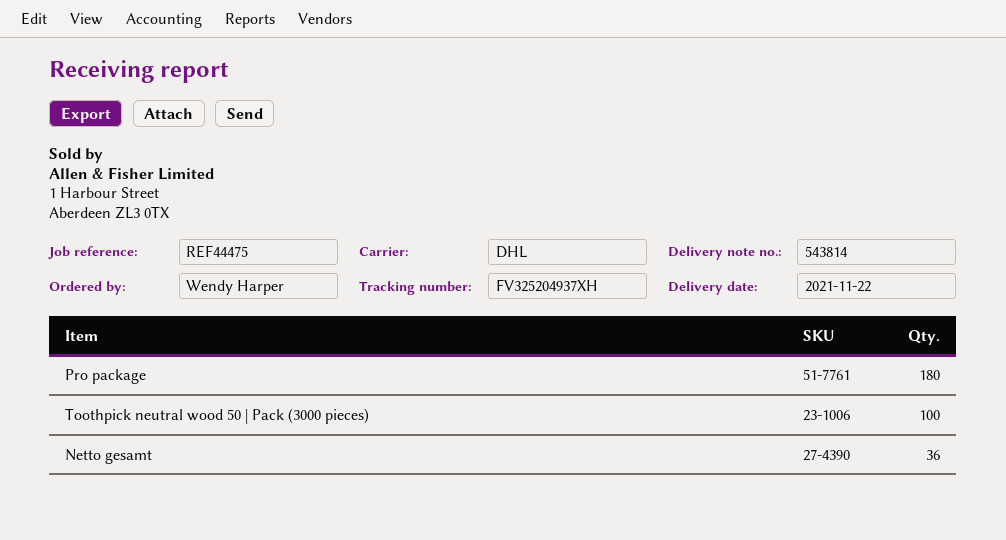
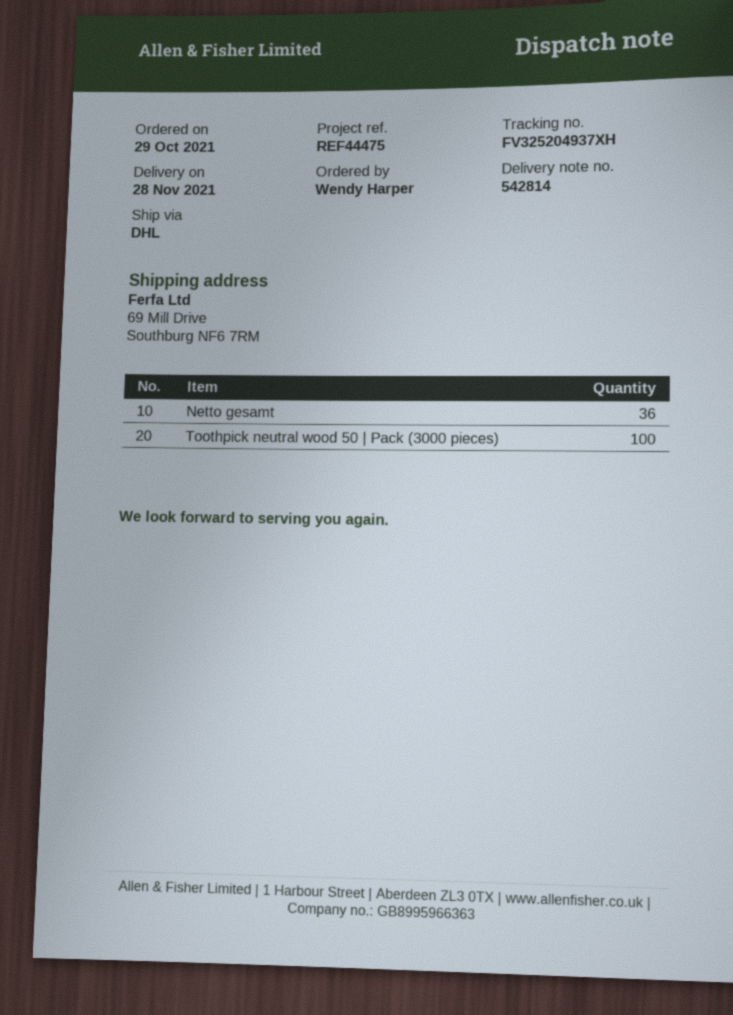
delivery note number: 543814 -> 542814
delivery date: 2021-11-22 -> 2021-11-28
Pro package: 180 -> none

